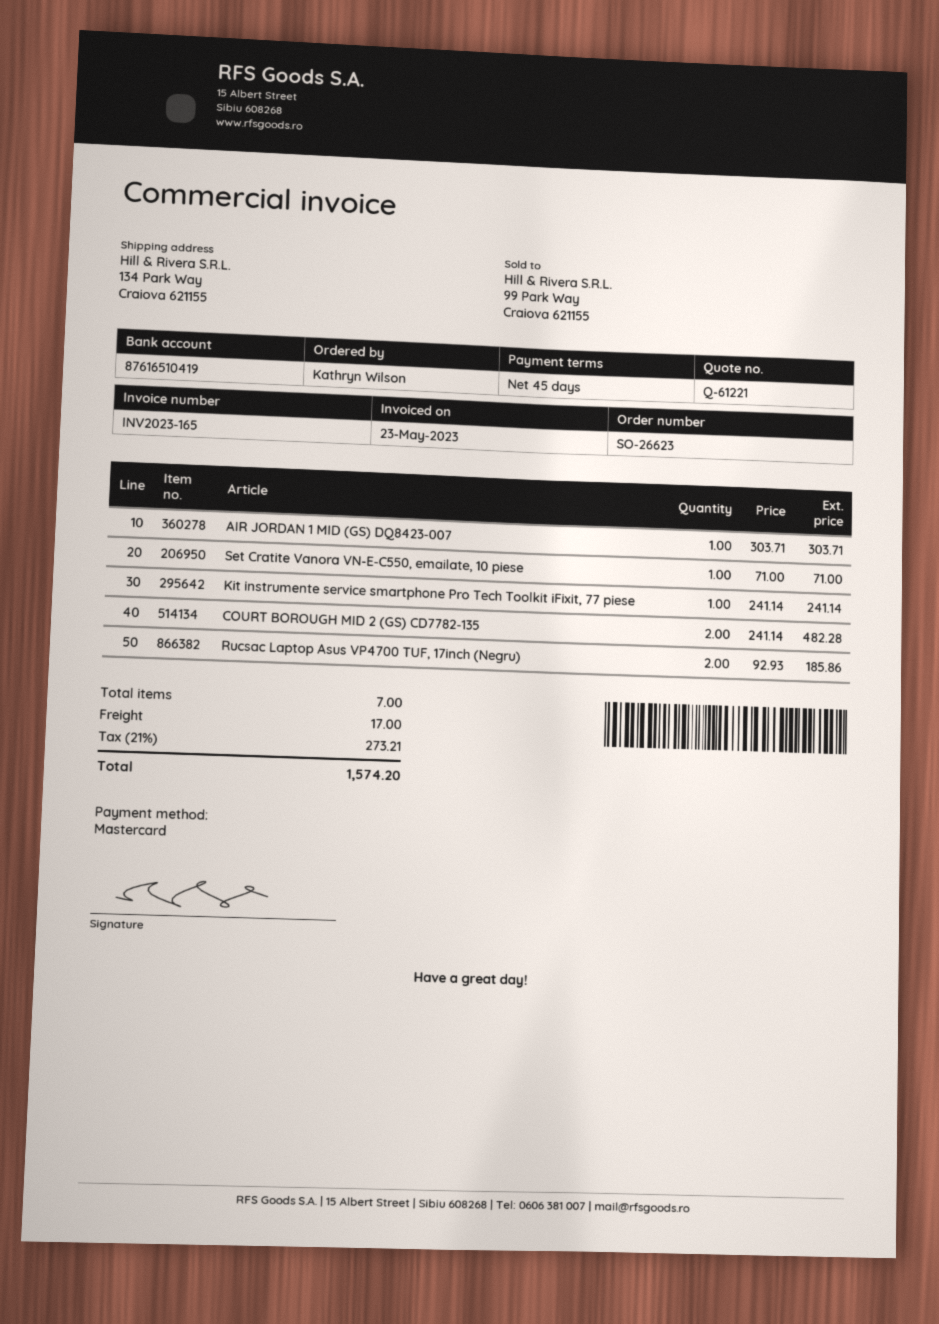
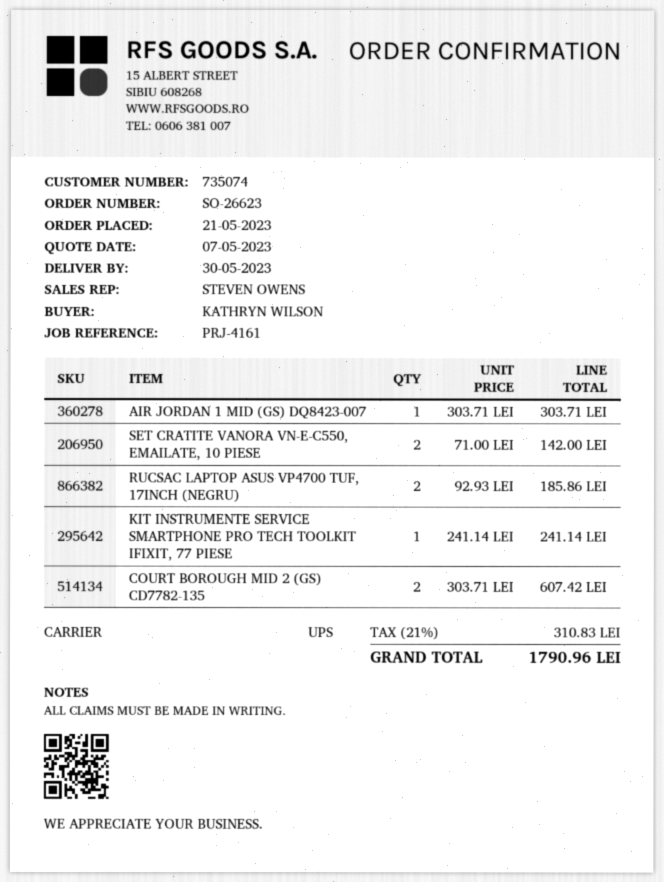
Set Cratite Vanora VN-E-C550, emailate, 10 piese: 1 x 71.00 = 71.00 -> 2 x 71.00 = 142.00
COURT BOROUGH MID 2 (GS) CD7782-135: 2 x 241.14 = 482.28 -> 2 x 303.71 = 607.42
shipping: 17.00 -> none
tax: 21% = 273.21 -> 21% = 310.83
total: 1574.20 -> 1790.96

